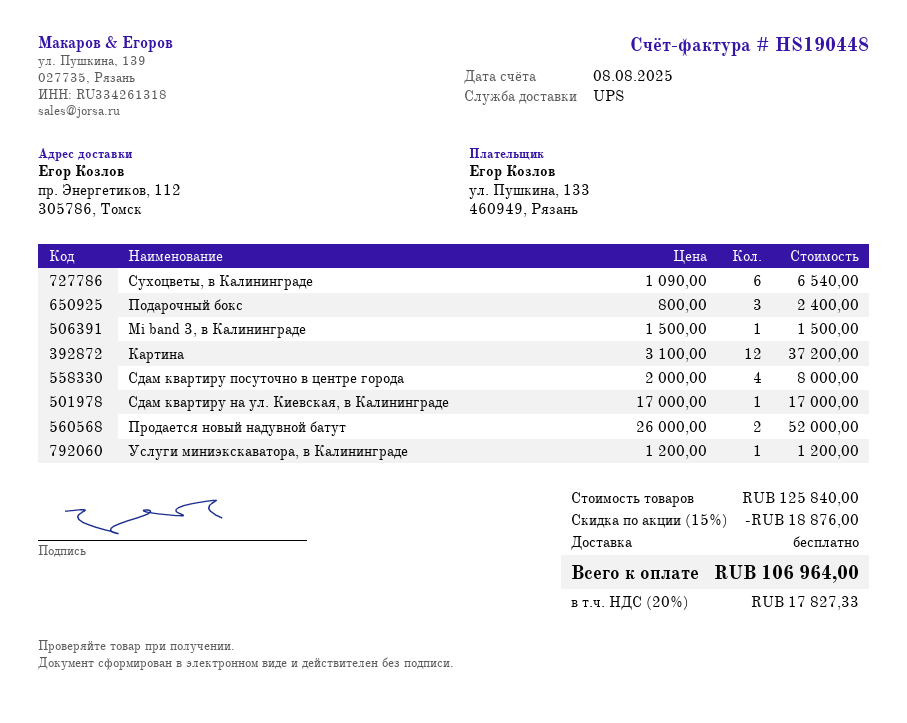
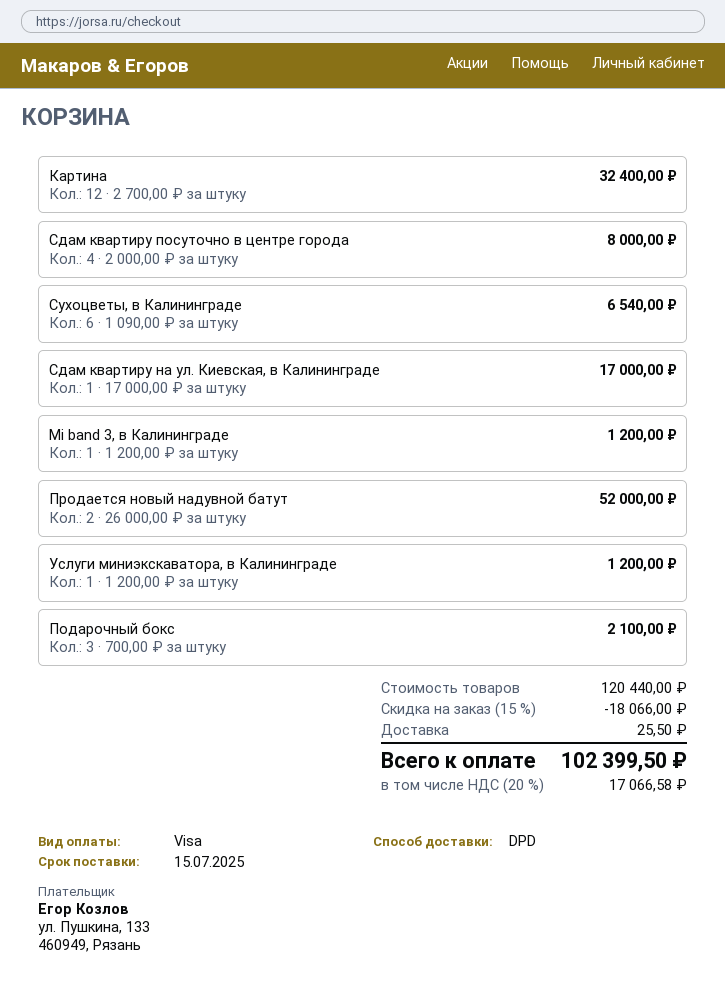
shipping method: UPS -> DPD
Подарочный бокс: 3 x 800.00 = 2400.00 -> 3 x 700.00 = 2100.00
Mi band 3, в Калининграде: 1 x 1500.00 = 1500.00 -> 1 x 1200.00 = 1200.00
Картина: 12 x 3100.00 = 37200.00 -> 12 x 2700.00 = 32400.00
subtotal: 125840.00 -> 120440.00
discount: 15% = 18876.00 -> 15% = 18066.00
shipping: 0.00 -> 25.50
tax: 20% = 17827.33 -> 20% = 17066.58
total: 106964.00 -> 102399.50

